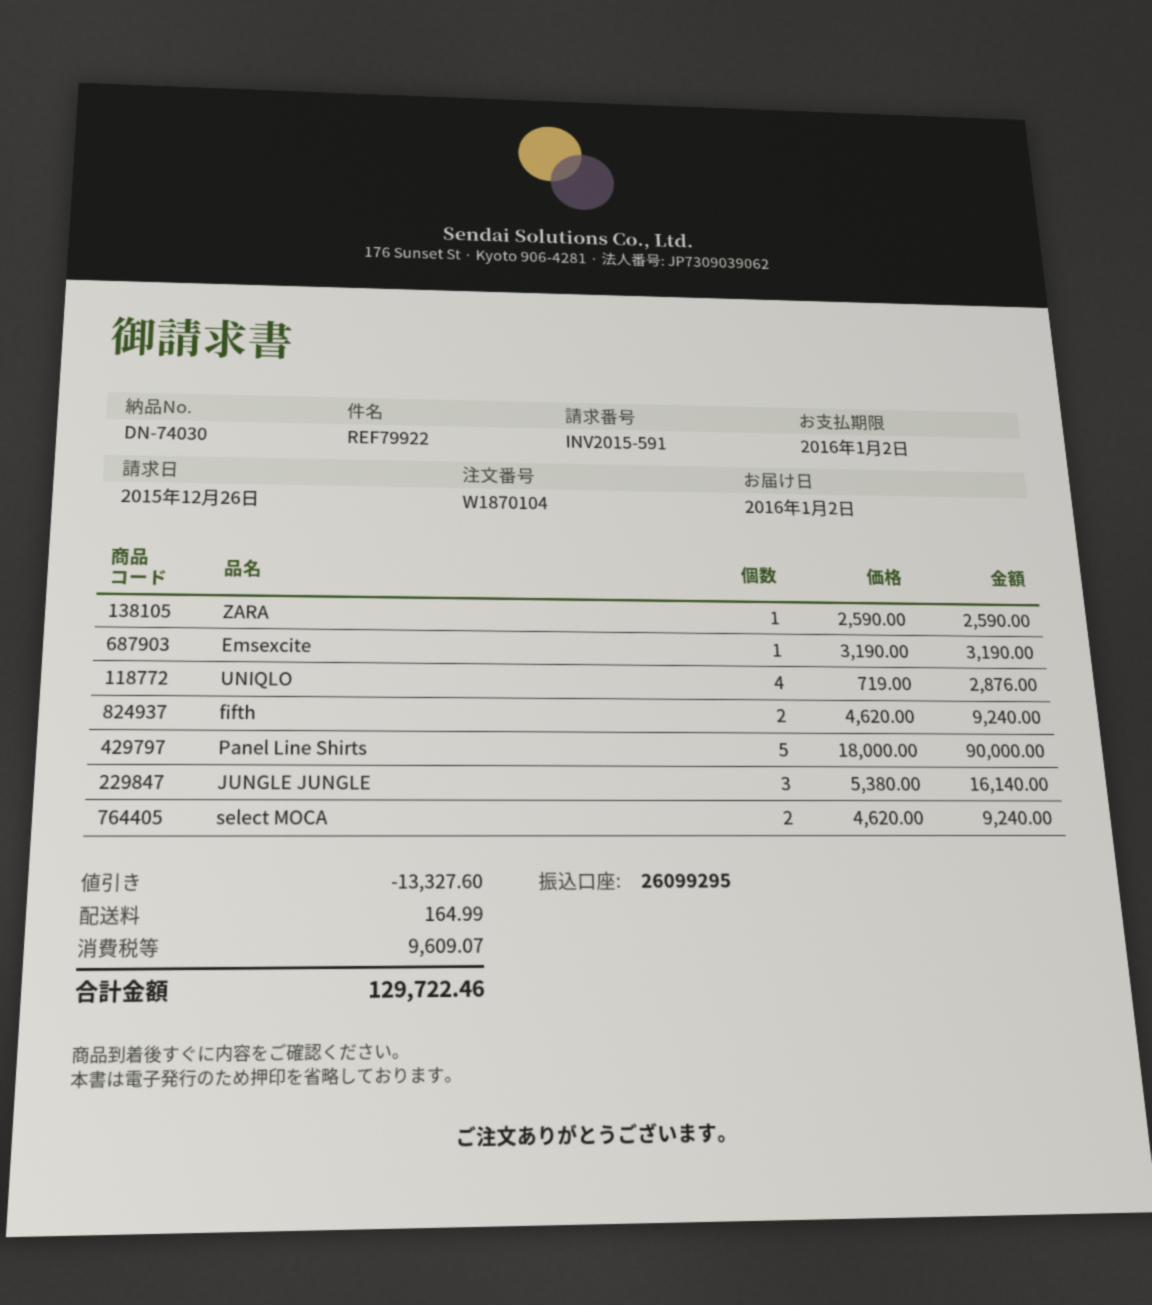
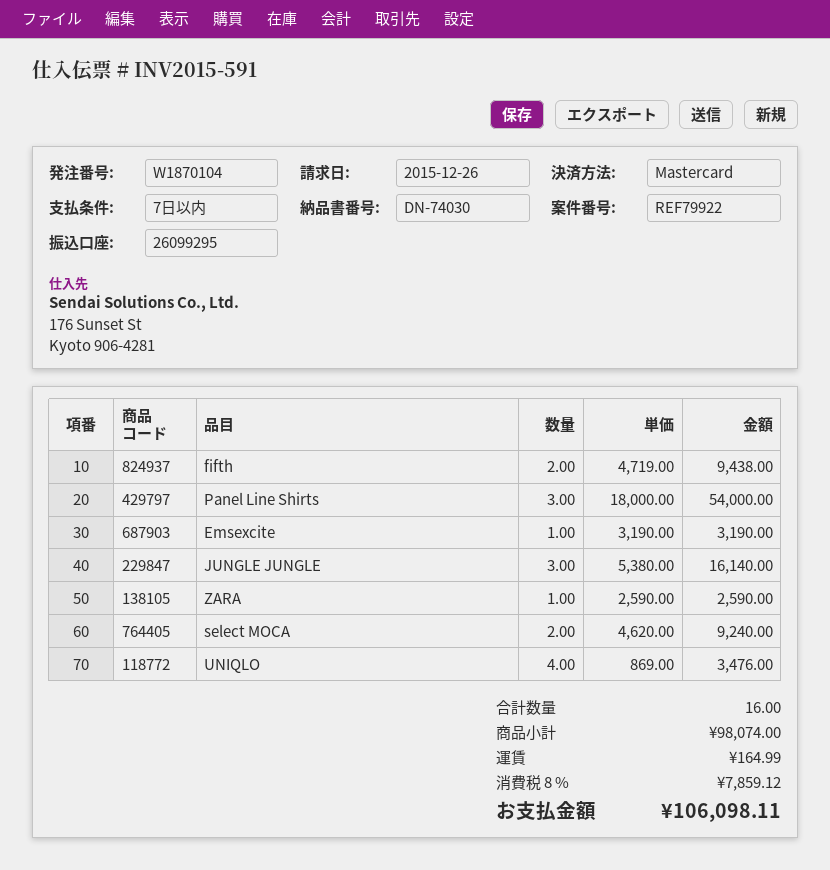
UNIQLO: 4 x 719.00 = 2876.00 -> 4 x 869.00 = 3476.00
fifth: 2 x 4620.00 = 9240.00 -> 2 x 4719.00 = 9438.00
Panel Line Shirts: 5 x 18000.00 = 90000.00 -> 3 x 18000.00 = 54000.00
discount: 13327.60 -> none
tax: 9609.07 -> 7859.12
total: 129722.46 -> 106098.11

